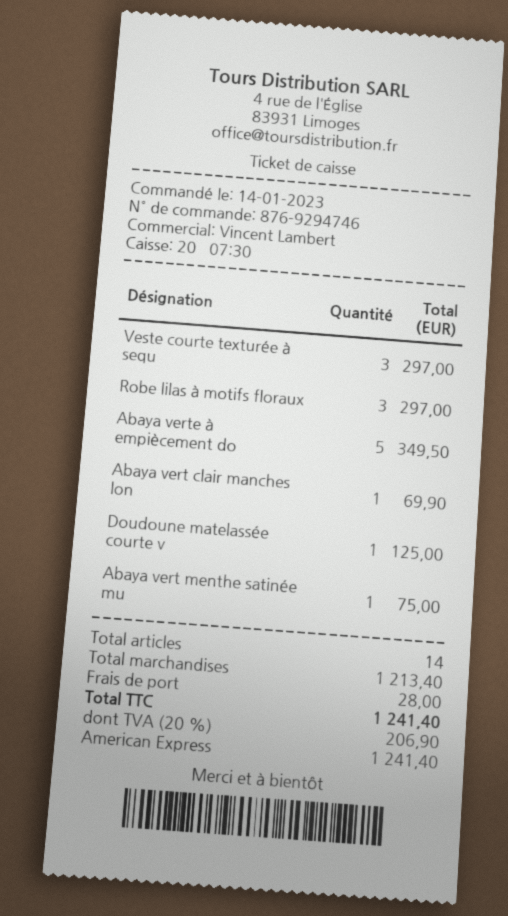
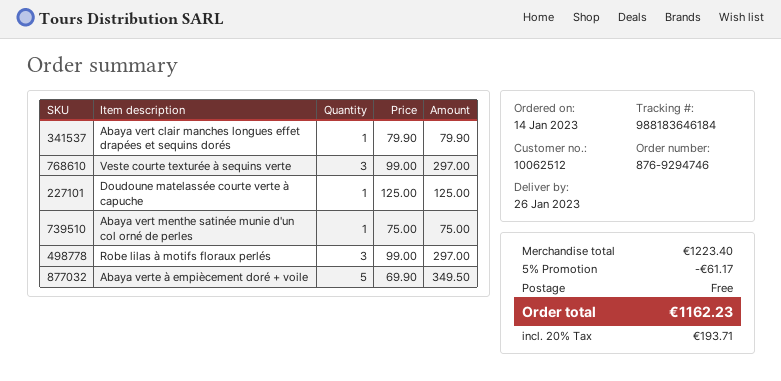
Abaya vert clair manches lon: 1 for 69.90 -> 1 for 79.90
subtotal: 1213.40 -> 1223.40
discount: none -> 5% = 61.17
shipping: 28.00 -> 0.00
tax: 20% = 206.90 -> 20% = 193.71
total: 1241.40 -> 1162.23

